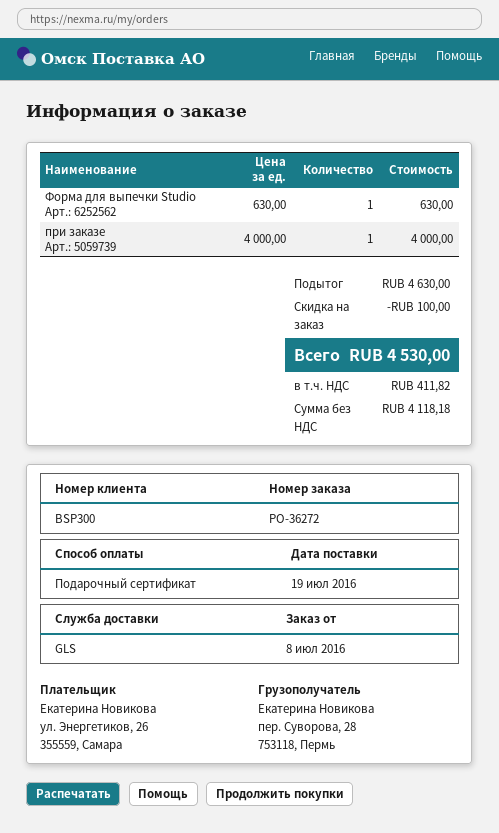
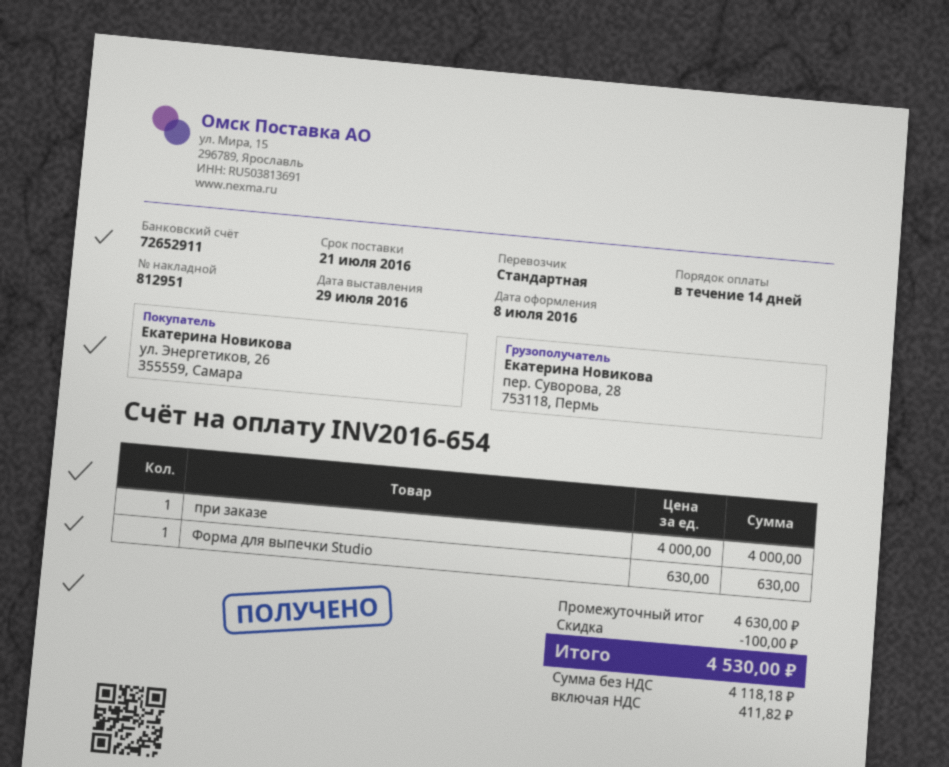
delivery date: 2016-07-19 -> 2016-07-21
shipping method: GLS -> standard

